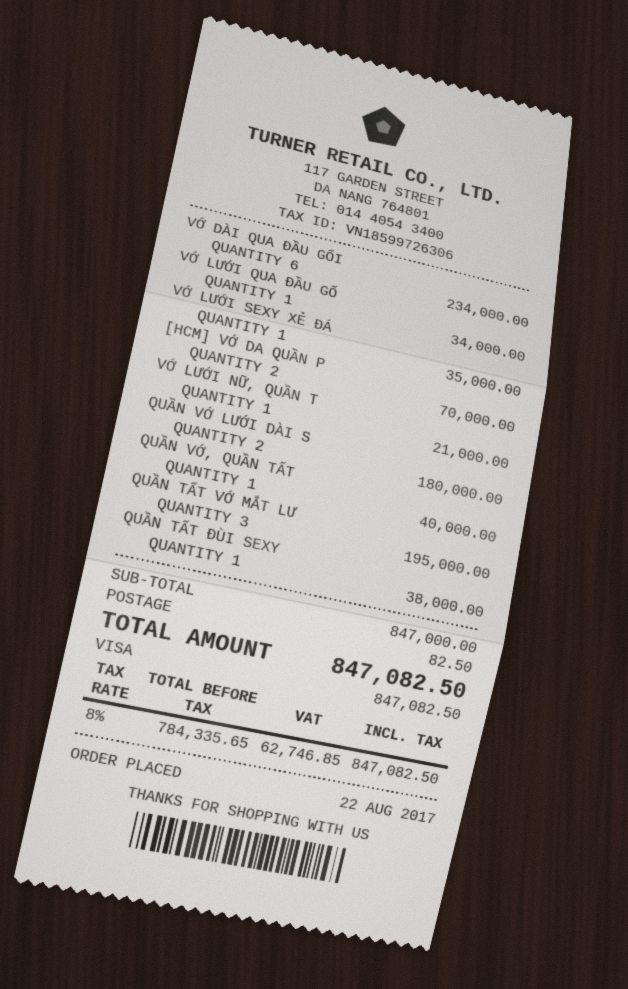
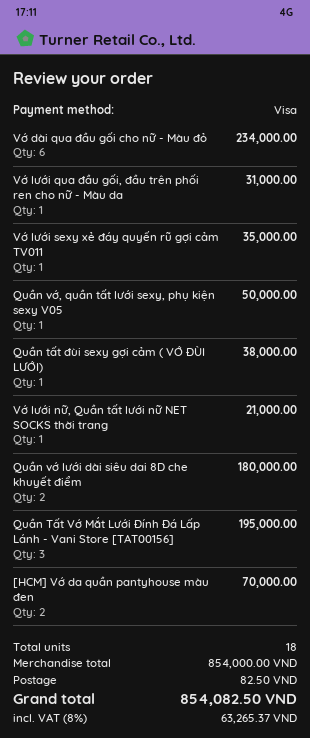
VỚ LƯỚI QUA ĐẦU GỐ: 1 for 34000.00 -> 1 for 31000.00
QUẦN VỚ, QUẦN TẤT: 1 for 40000.00 -> 1 for 50000.00
subtotal: 847000.00 -> 854000.00
tax: 8% = 62746.85 -> 8% = 63265.37
total: 847082.50 -> 854082.50

